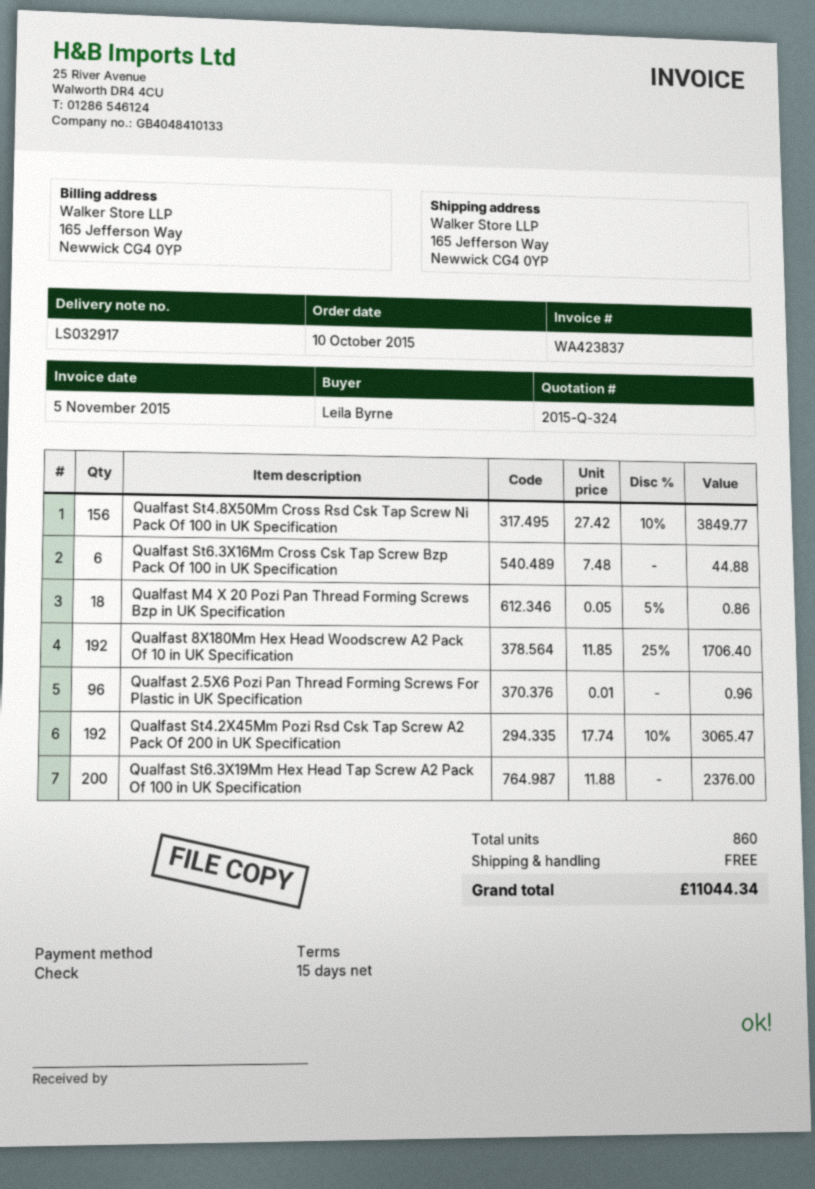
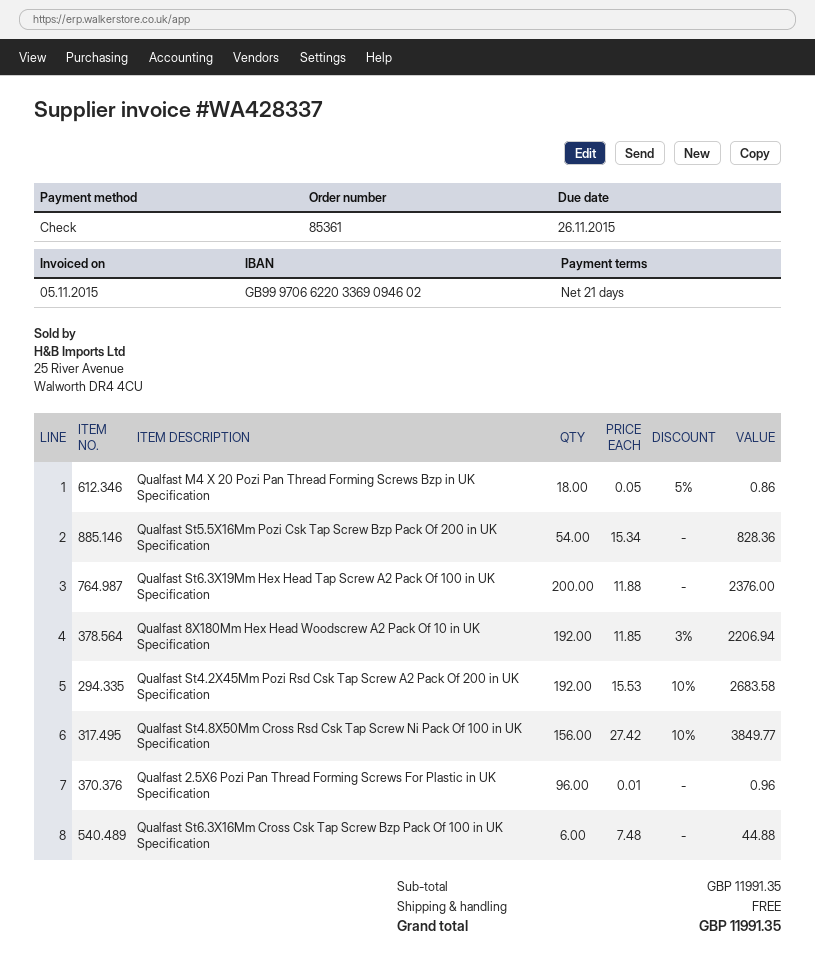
invoice number: WA423837 -> WA428337
payment terms: 15 days -> 21 days
Qualfast 8X180Mm Hex Head Woodscrew A2 Pack Of 10 in UK Specification: 192 x 11.85 - 25% = 1706.40 -> 192 x 11.85 - 3% = 2206.94
Qualfast St4.2X45Mm Pozi Rsd Csk Tap Screw A2 Pack Of 200 in UK Specification: 192 x 17.74 - 10% = 3065.47 -> 192 x 15.53 - 10% = 2683.58
Qualfast St5.5X16Mm Pozi Csk Tap Screw Bzp Pack Of 200 in UK Specification: none -> 54 x 15.34 = 828.36
total: 11044.34 -> 11991.35

